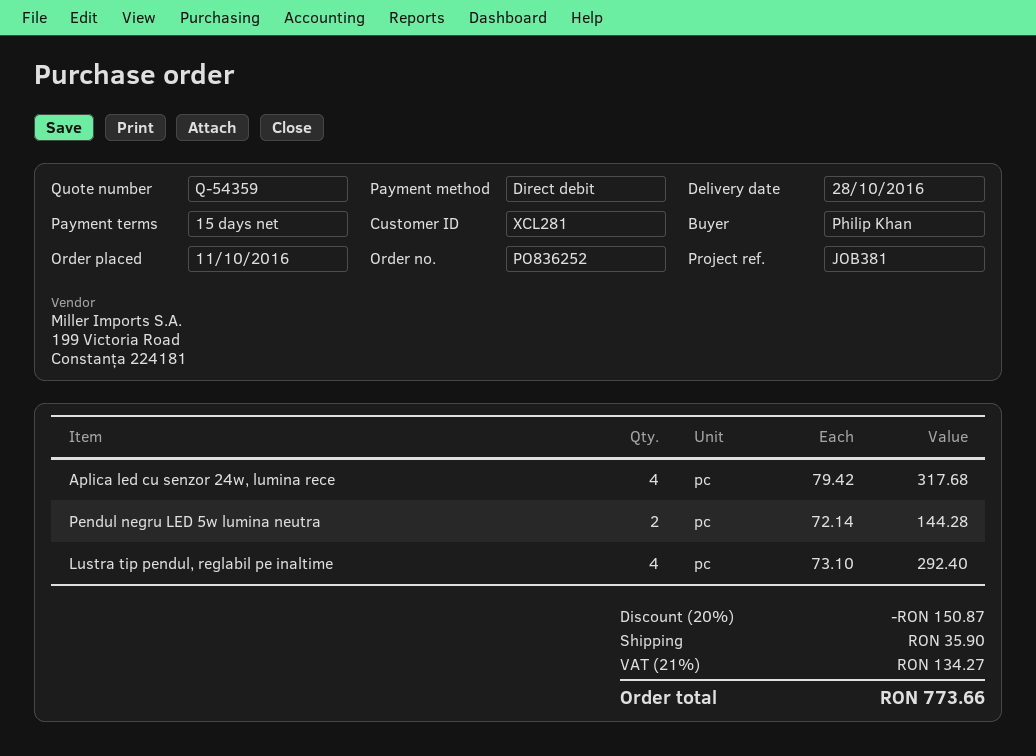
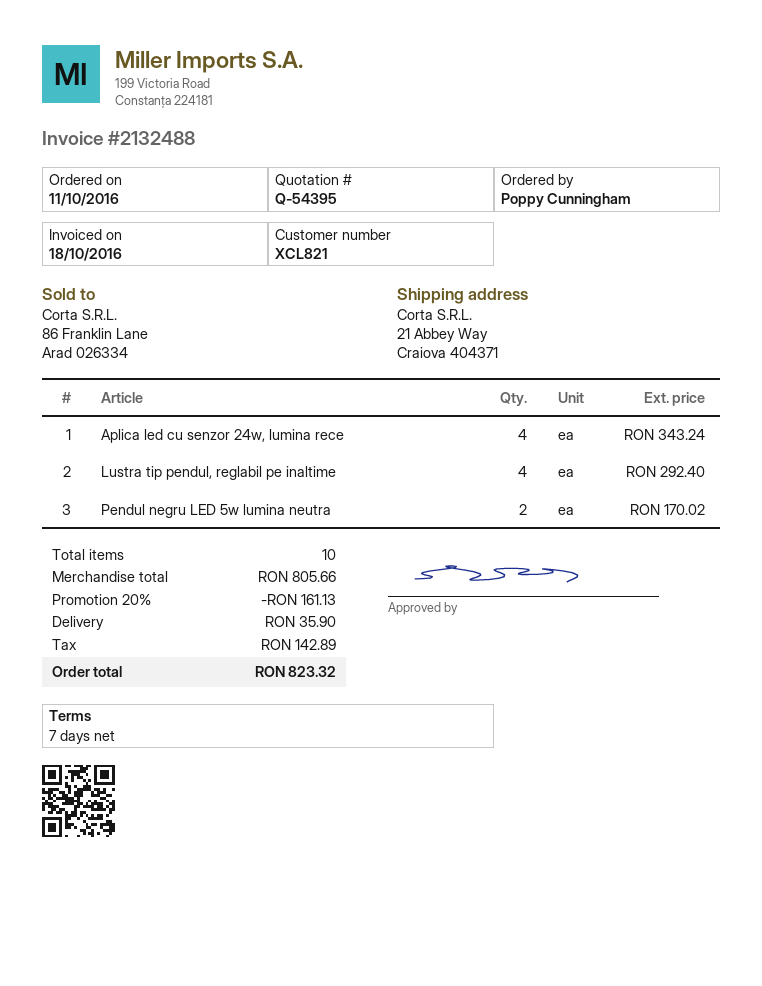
quote number: Q-54359 -> Q-54395
payment terms: 15 days -> 7 days
customer number: XCL281 -> XCL821
ordered by: Philip Khan -> Poppy Cunningham
Aplica led cu senzor 24w, lumina rece: 4 for 317.68 -> 4 for 343.24
Pendul negru LED 5w lumina neutra: 2 for 144.28 -> 2 for 170.02
discount: 20% = 150.87 -> 20% = 161.13
tax: 134.27 -> 142.89
total: 773.66 -> 823.32

